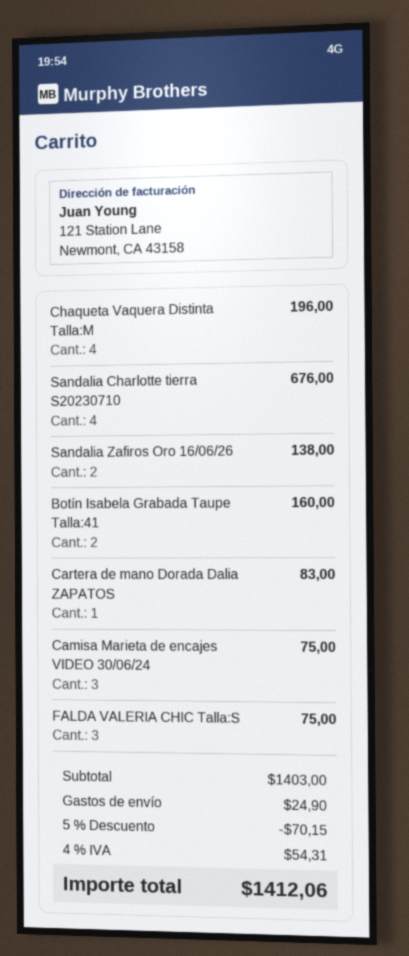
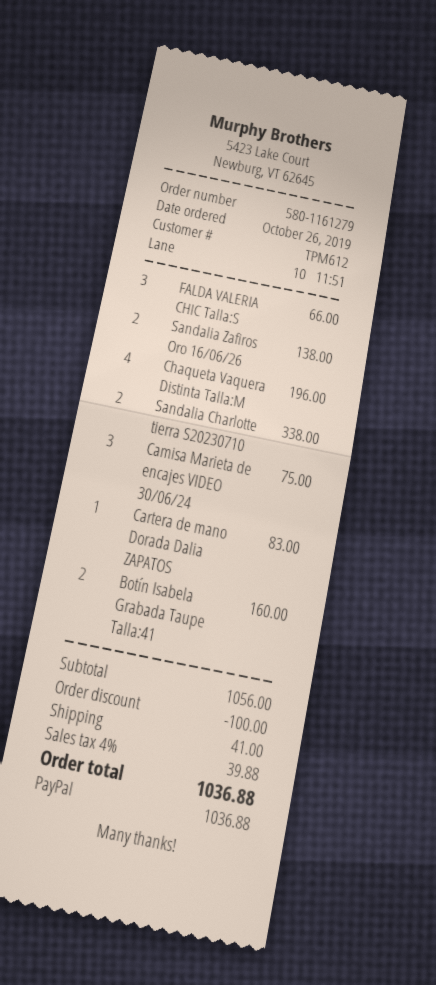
Sandalia Charlotte tierra S20230710: 4 for 676.00 -> 2 for 338.00
FALDA VALERIA CHIC Talla:S: 3 for 75.00 -> 3 for 66.00
subtotal: 1403.00 -> 1056.00
discount: 70.15 -> 100.00
shipping: 24.90 -> 41.00
tax: 4% = 54.31 -> 4% = 39.88
total: 1412.06 -> 1036.88

